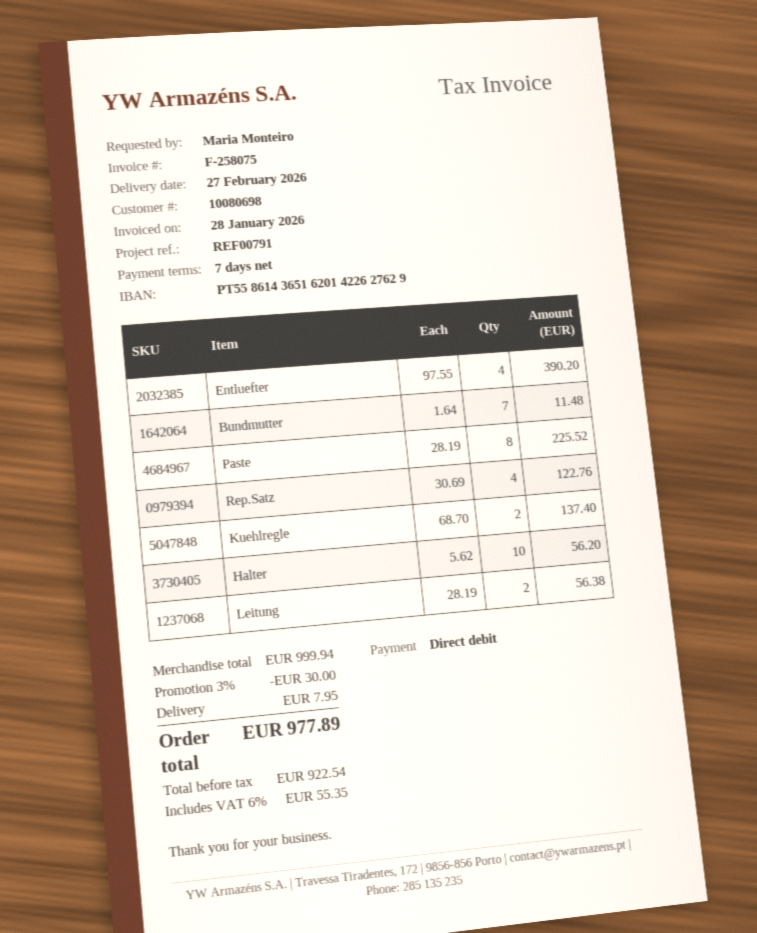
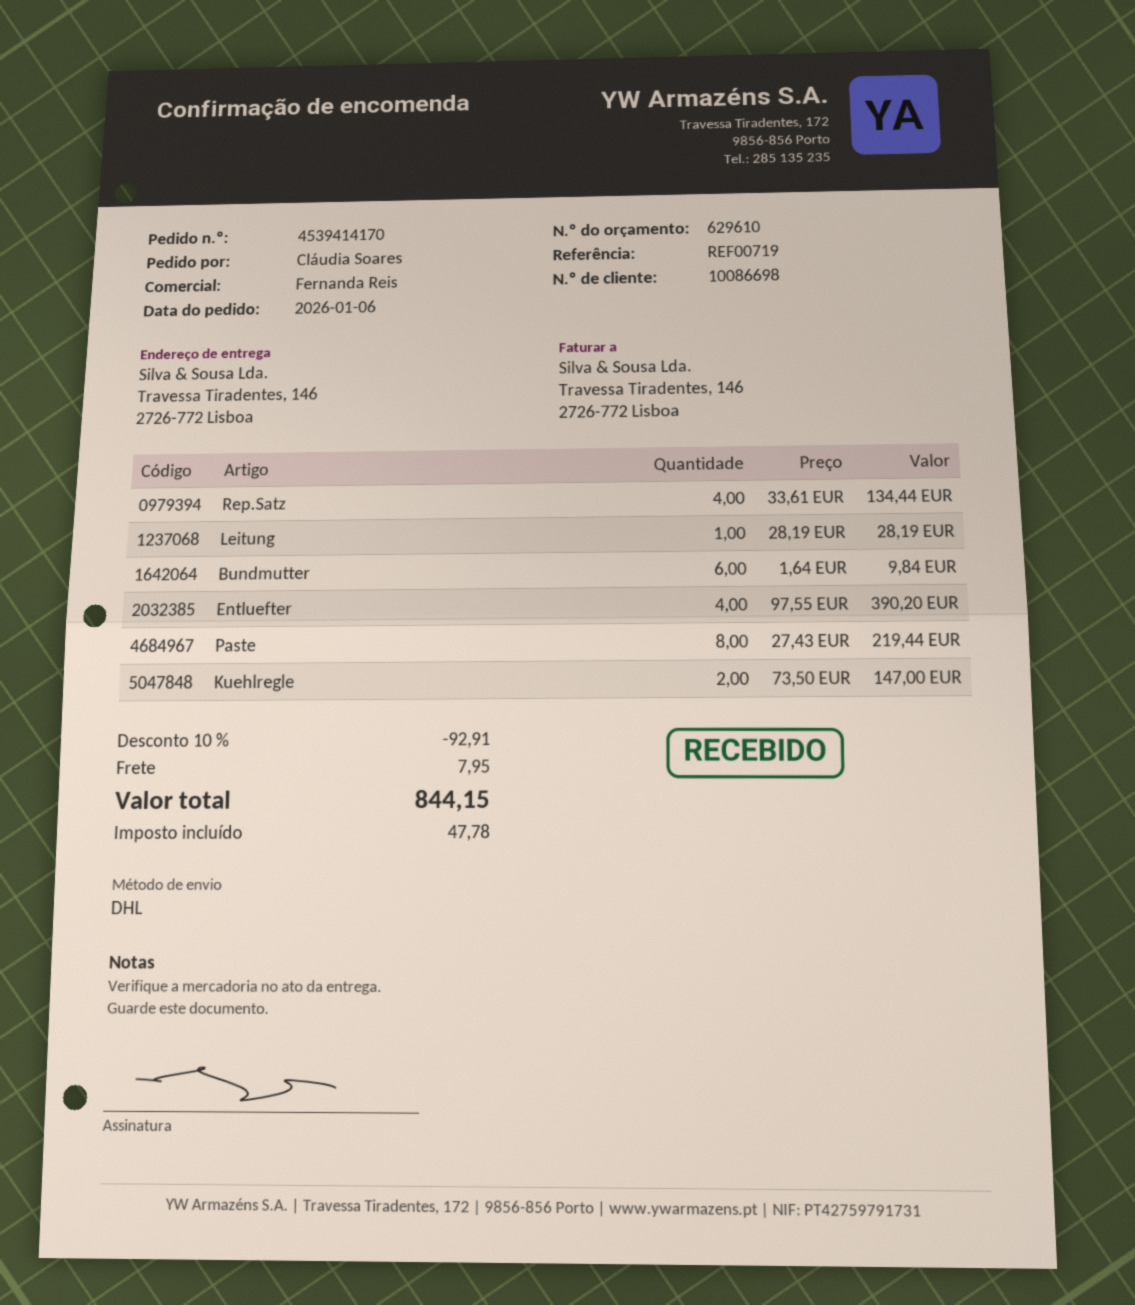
customer number: 10080698 -> 10086698
reference: REF00791 -> REF00719
ordered by: Maria Monteiro -> Cláudia Soares
Bundmutter: 7 x 1.64 = 11.48 -> 6 x 1.64 = 9.84
Paste: 8 x 28.19 = 225.52 -> 8 x 27.43 = 219.44
Rep.Satz: 4 x 30.69 = 122.76 -> 4 x 33.61 = 134.44
Kuehlregle: 2 x 68.70 = 137.40 -> 2 x 73.50 = 147.00
Halter: 10 x 5.62 = 56.20 -> none
Leitung: 2 x 28.19 = 56.38 -> 1 x 28.19 = 28.19
discount: 3% = 30.00 -> 10% = 92.91
tax: 55.35 -> 47.78
total: 977.89 -> 844.15

